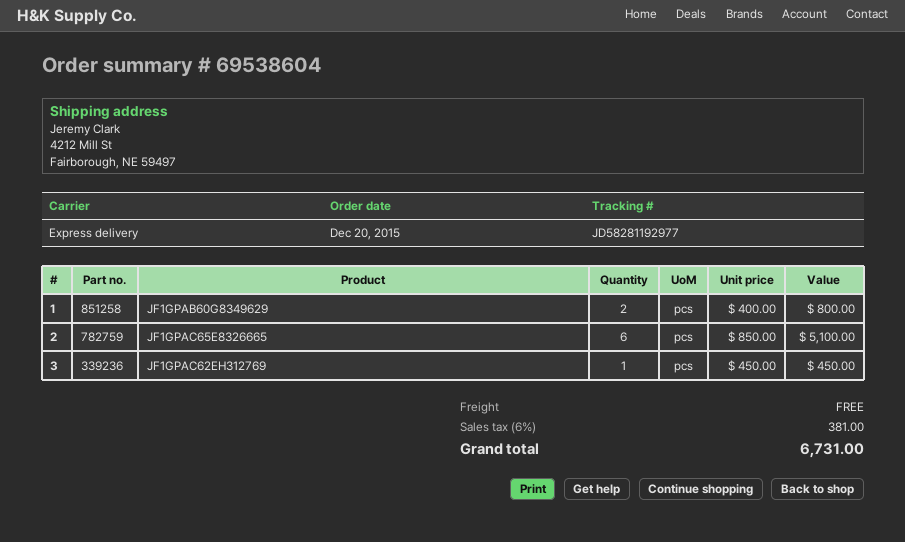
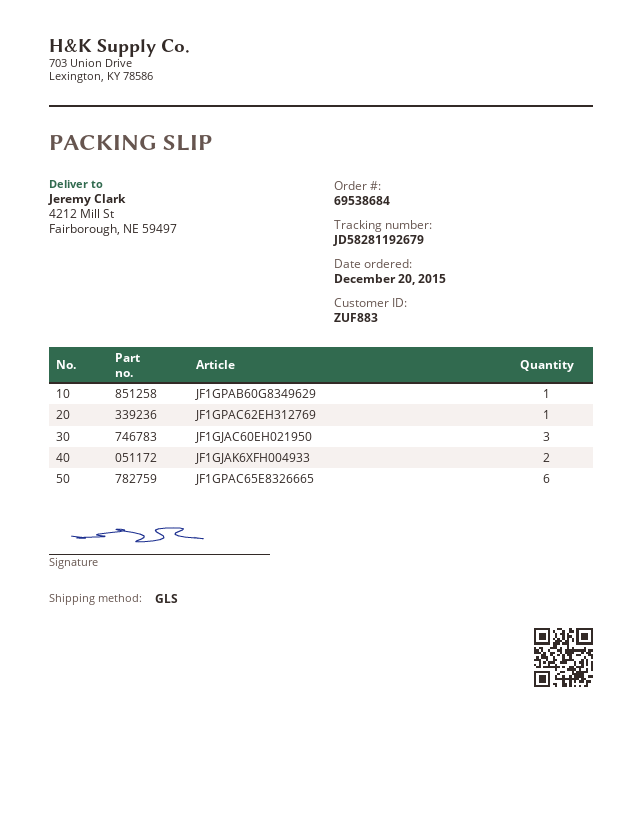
order number: 69538604 -> 69538684
shipping method: express -> GLS
tracking number: JD58281192977 -> JD58281192679
JF1GPAB60G8349629: 2 -> 1
JF1GJAC60EH021950: none -> 3
JF1GJAK6XFH004933: none -> 2

